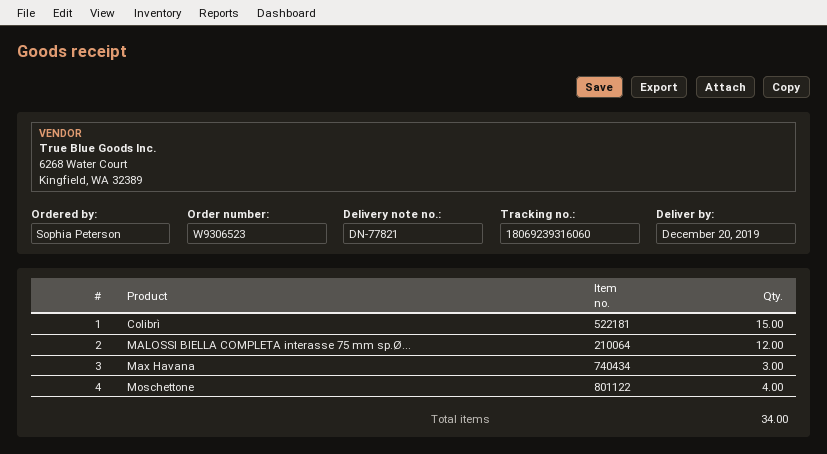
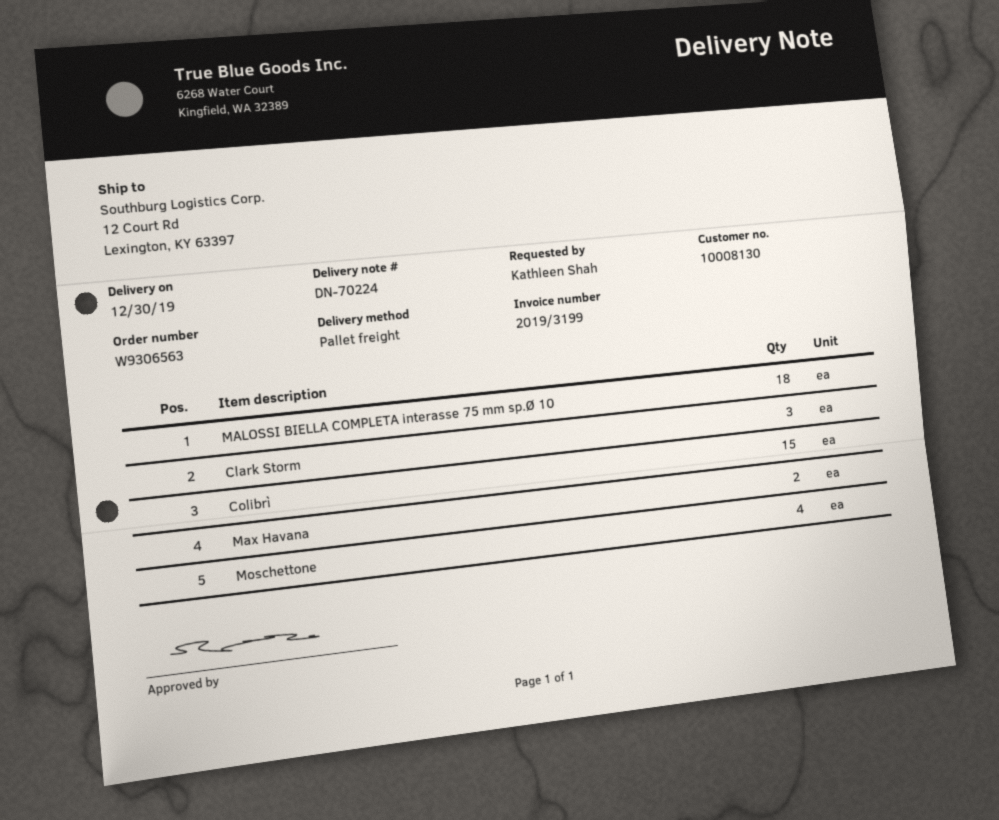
order number: W9306523 -> W9306563
delivery note number: DN-77821 -> DN-70224
delivery date: 2019-12-20 -> 2019-12-30
ordered by: Sophia Peterson -> Kathleen Shah
MALOSSI BIELLA COMPLETA interasse 75 mm sp.Ø...: 12 -> 18
Max Havana: 3 -> 2
Clark Storm: none -> 3

